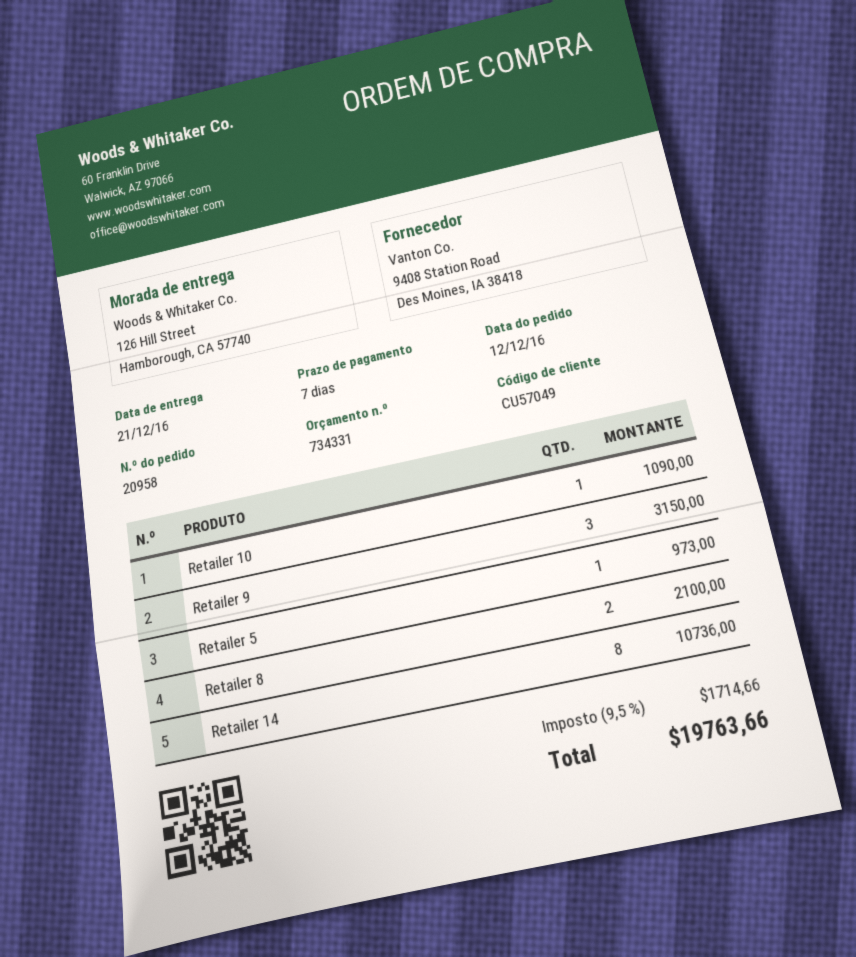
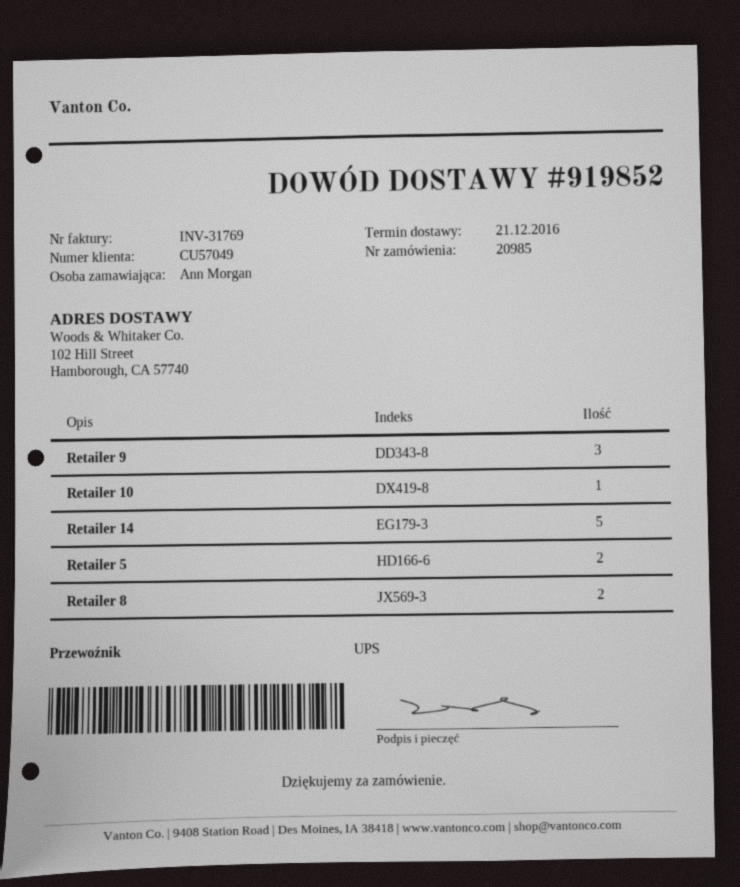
order number: 20958 -> 20985
ship to: 126 Hill Street, Hamborough, CA 57740 -> 102 Hill Street, Hamborough, CA 57740
Retailer 5: 1 -> 2
Retailer 14: 8 -> 5

